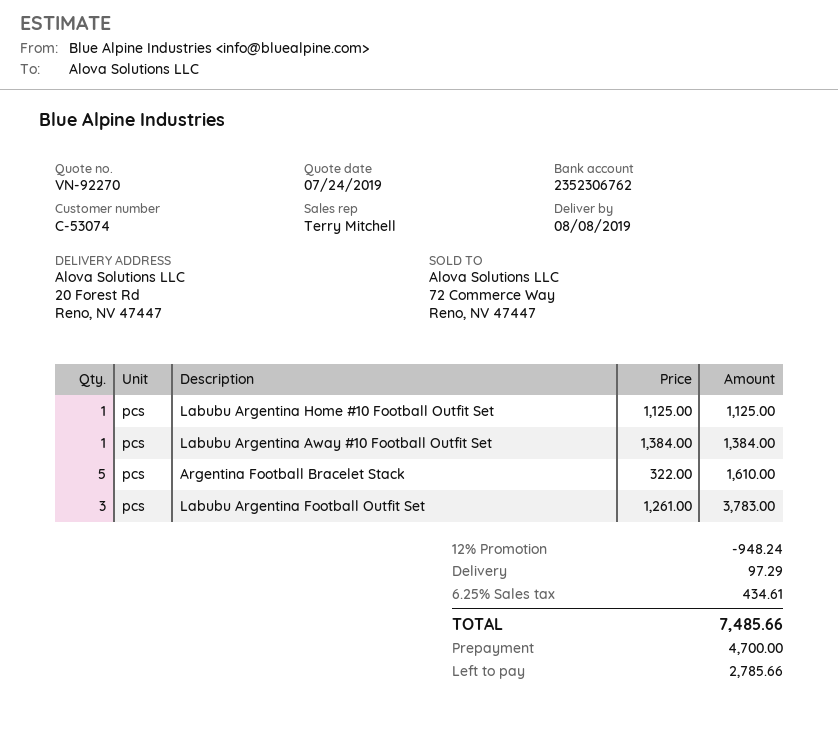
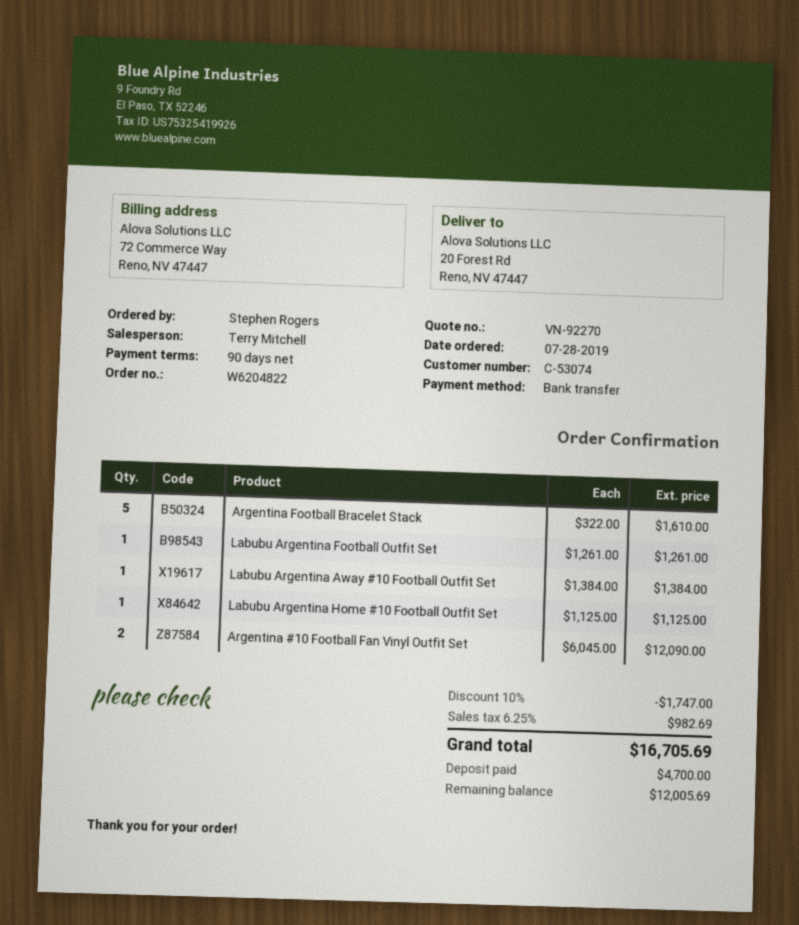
Labubu Argentina Football Outfit Set: 3 x 1261.00 = 3783.00 -> 1 x 1261.00 = 1261.00
Argentina #10 Football Fan Vinyl Outfit Set: none -> 2 x 6045.00 = 12090.00
discount: 12% = 948.24 -> 10% = 1747.00
shipping: 97.29 -> none
tax: 6.25% = 434.61 -> 6.25% = 982.69
total: 7485.66 -> 16705.69
balance: 2785.66 -> 12005.69

